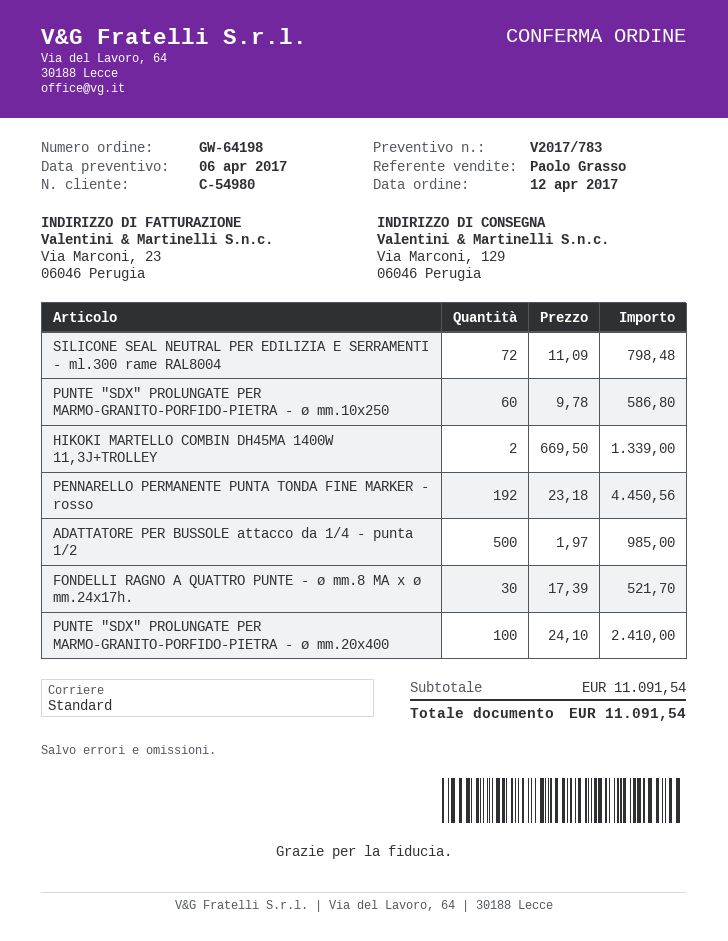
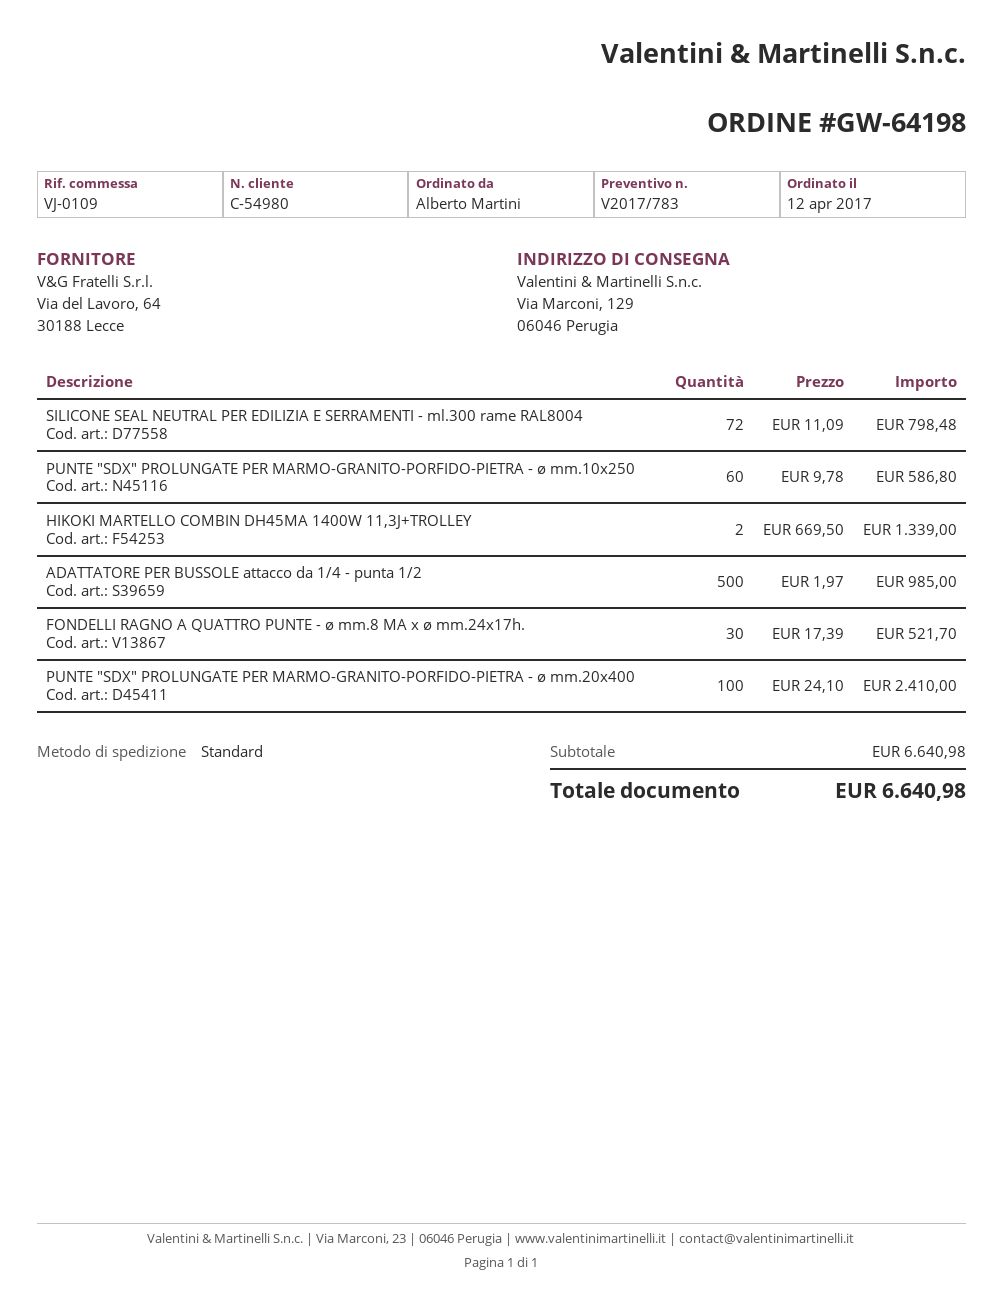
PENNARELLO PERMANENTE PUNTA TONDA FINE MARKER - rosso: 192 x 23.18 = 4450.56 -> none
subtotal: 11091.54 -> 6640.98
total: 11091.54 -> 6640.98

